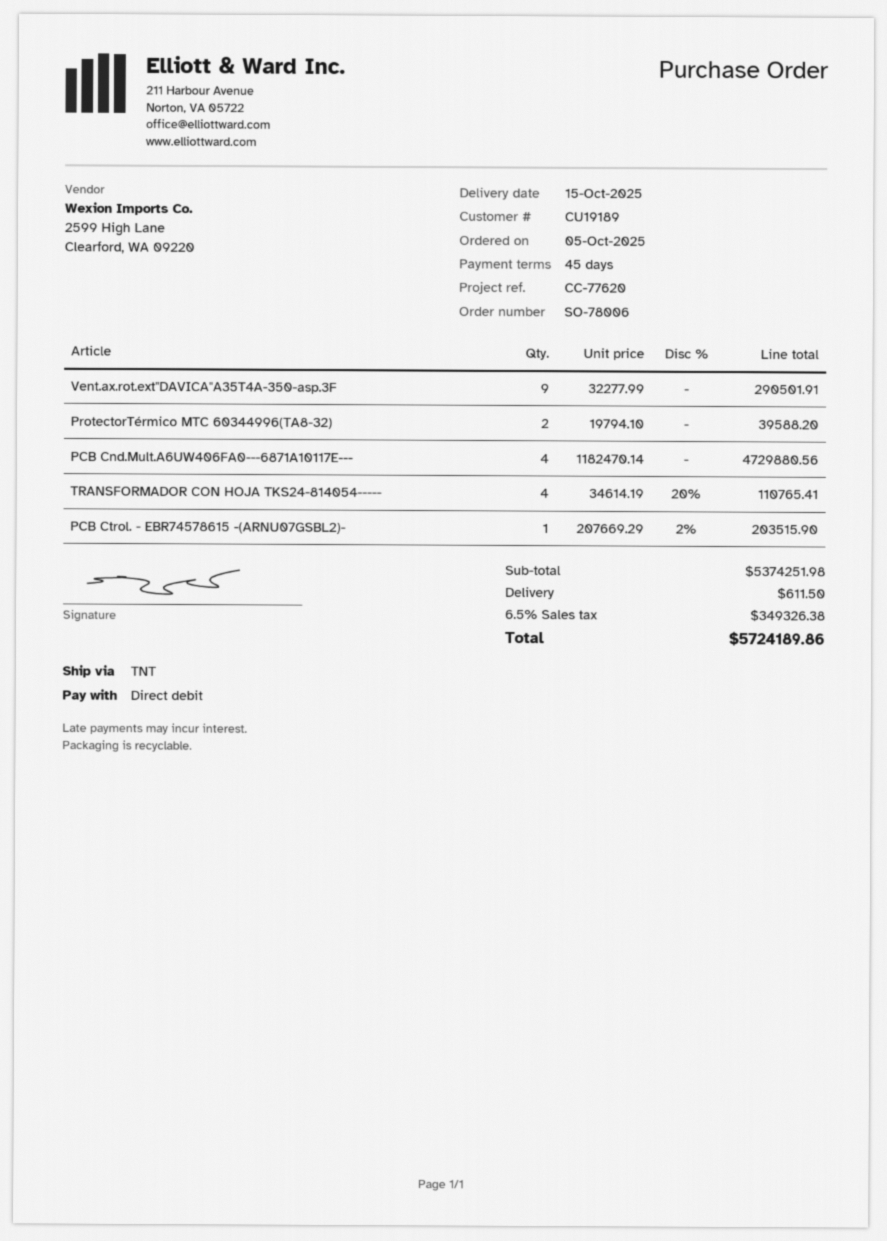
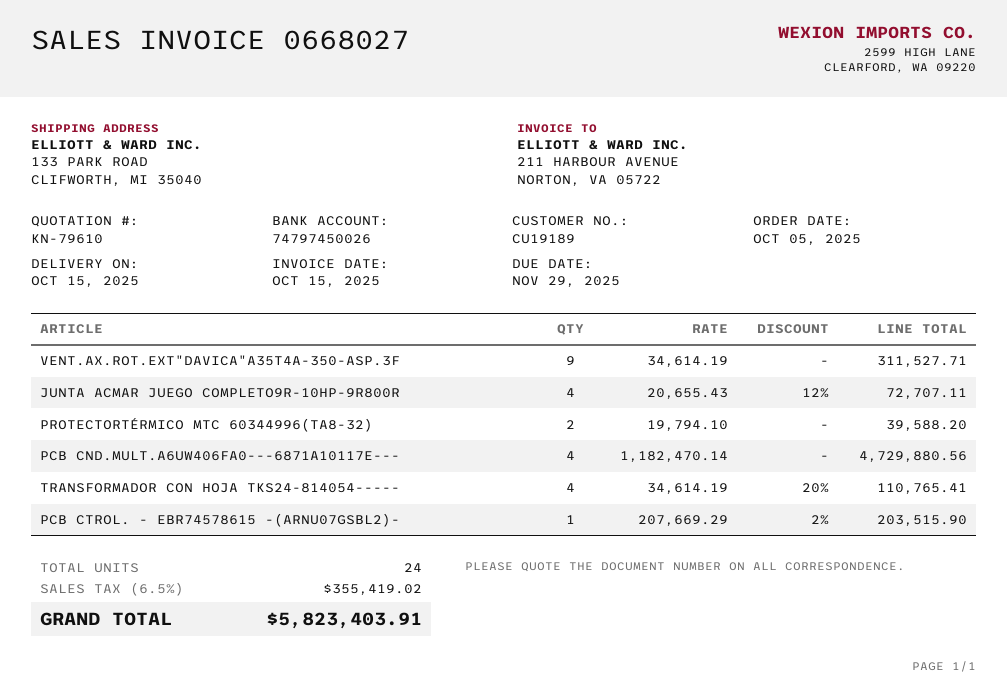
Vent.ax.rot.ext"DAVICA"A35T4A-350-asp.3F: 9 x 32277.99 = 290501.91 -> 9 x 34614.19 = 311527.71
JUNTA ACMAR JUEGO COMPLETO9R-10HP-9R800R: none -> 4 x 20655.43 - 12% = 72707.11
shipping: 611.50 -> none
tax: 6.5% = 349326.38 -> 6.5% = 355419.02
total: 5724189.86 -> 5823403.91

